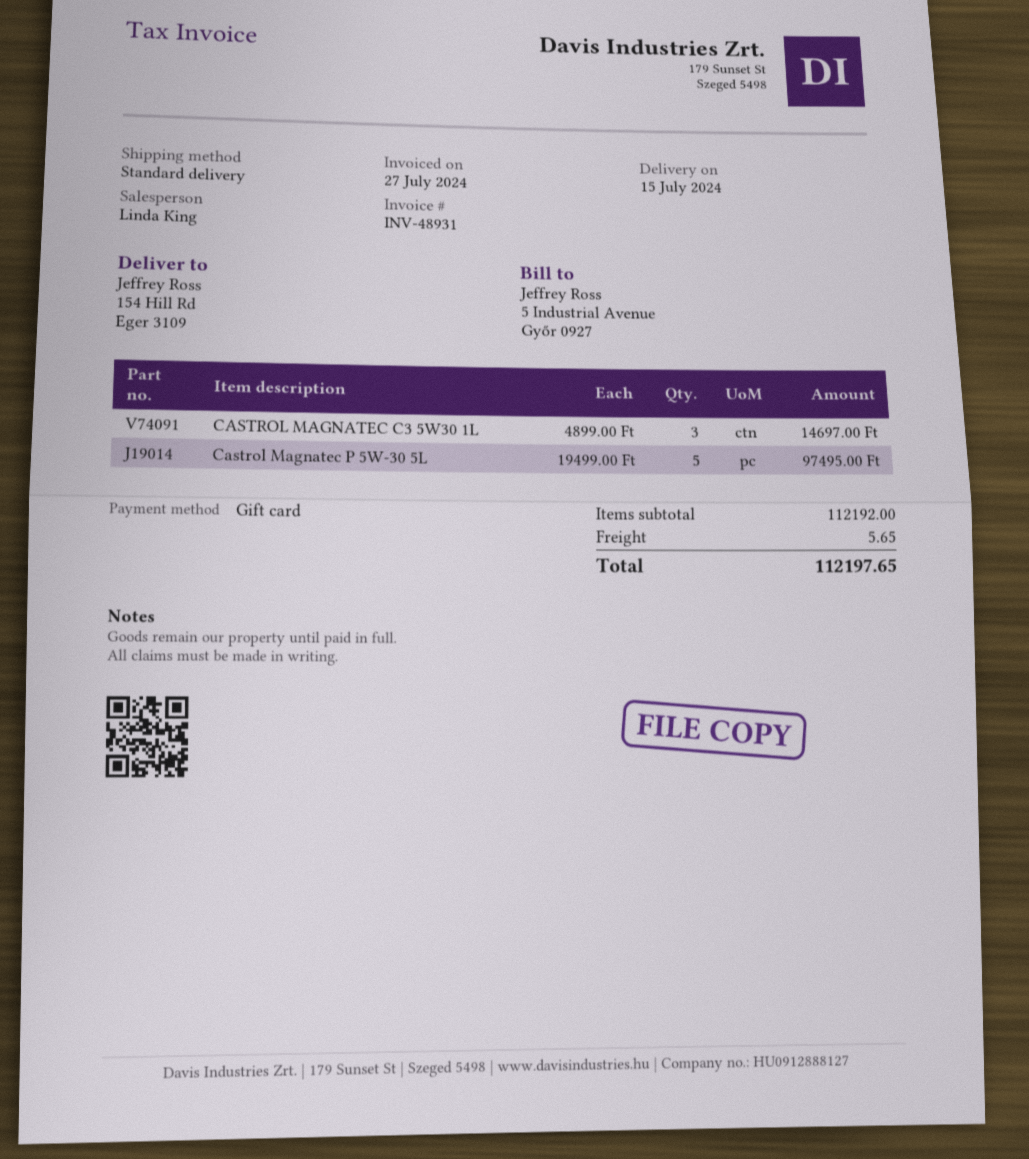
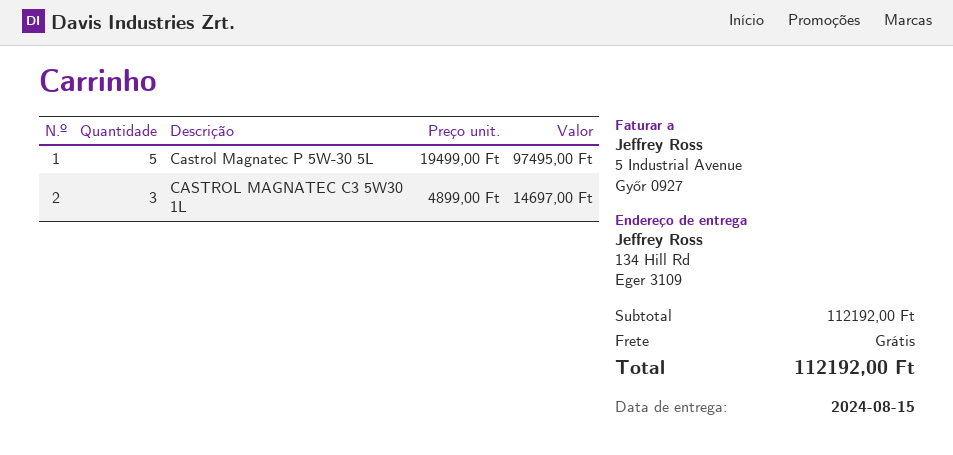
delivery date: 2024-07-15 -> 2024-08-15
ship to: 154 Hill Rd, Eger 3109 -> 134 Hill Rd, Eger 3109
shipping: 5.65 -> 0.00
total: 112197.65 -> 112192.00

